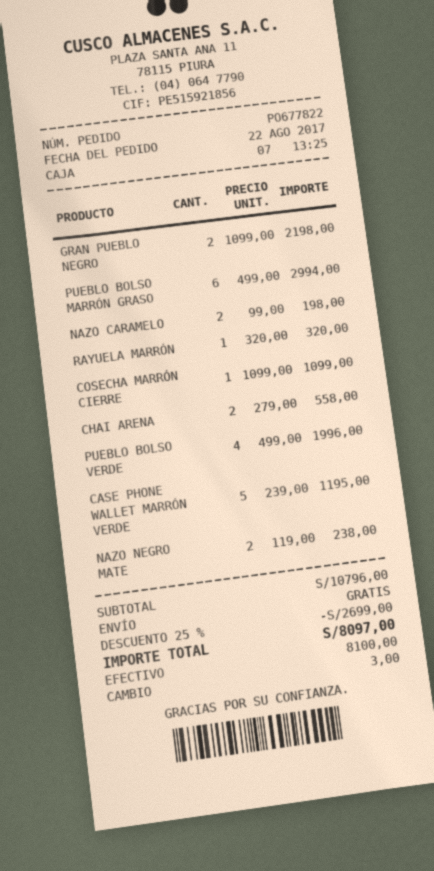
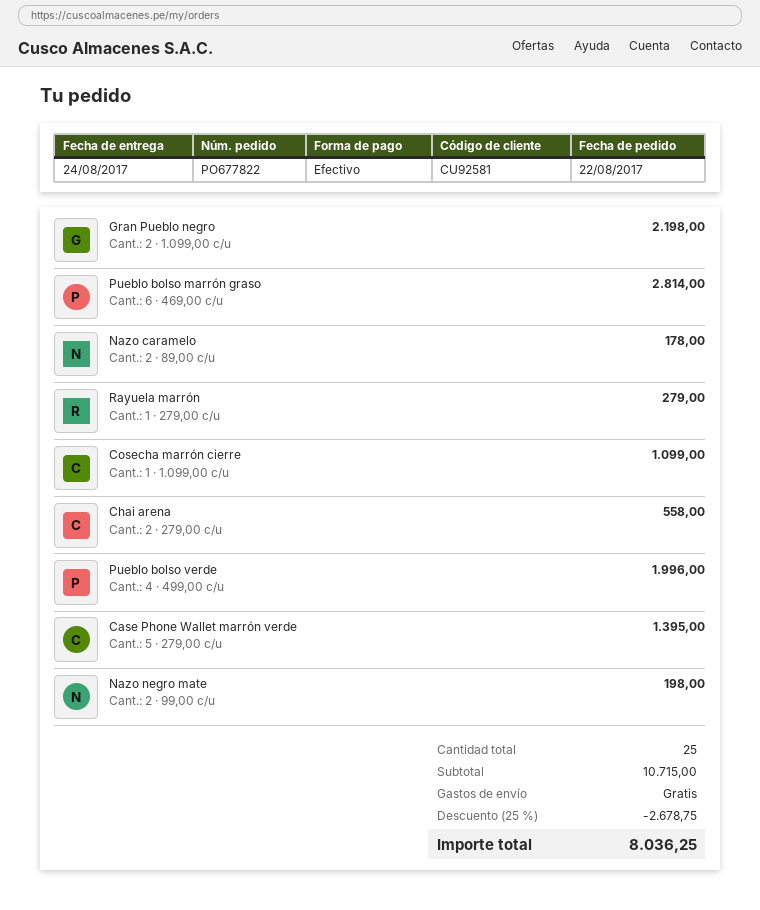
PUEBLO BOLSO MARRÓN GRASO: 6 x 499.00 = 2994.00 -> 6 x 469.00 = 2814.00
NAZO CARAMELO: 2 x 99.00 = 198.00 -> 2 x 89.00 = 178.00
RAYUELA MARRÓN: 1 x 320.00 = 320.00 -> 1 x 279.00 = 279.00
CASE PHONE WALLET MARRÓN VERDE: 5 x 239.00 = 1195.00 -> 5 x 279.00 = 1395.00
NAZO NEGRO MATE: 2 x 119.00 = 238.00 -> 2 x 99.00 = 198.00
subtotal: 10796.00 -> 10715.00
discount: 25% = 2699.00 -> 25% = 2678.75
total: 8097.00 -> 8036.25

